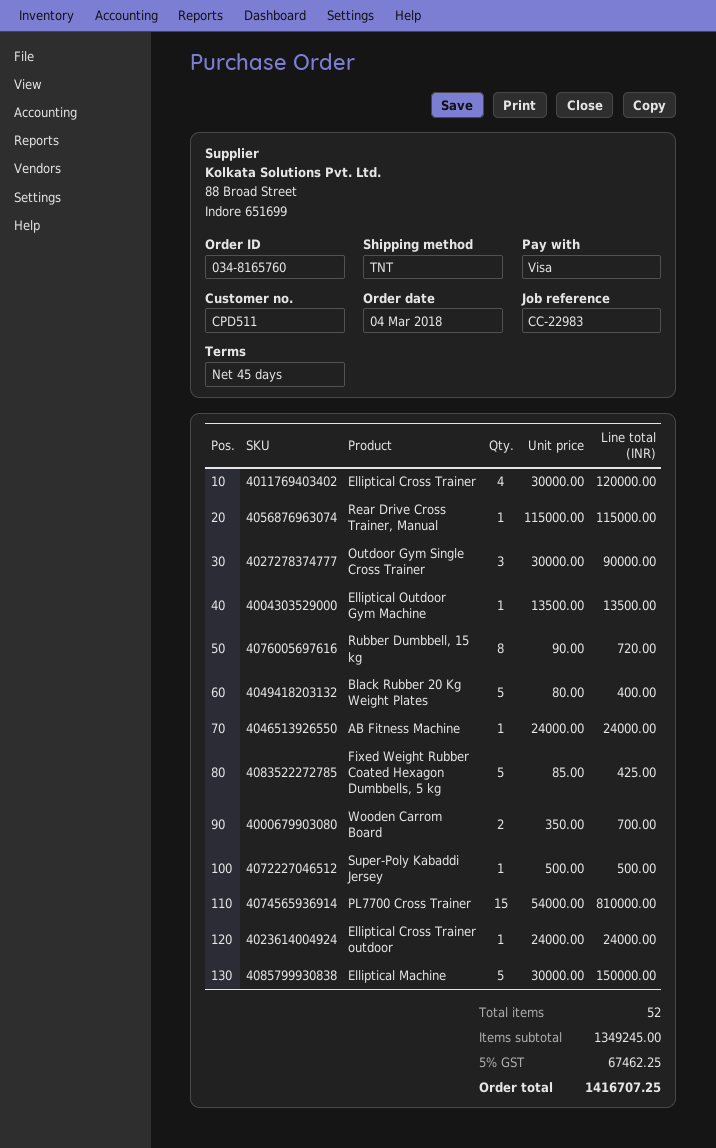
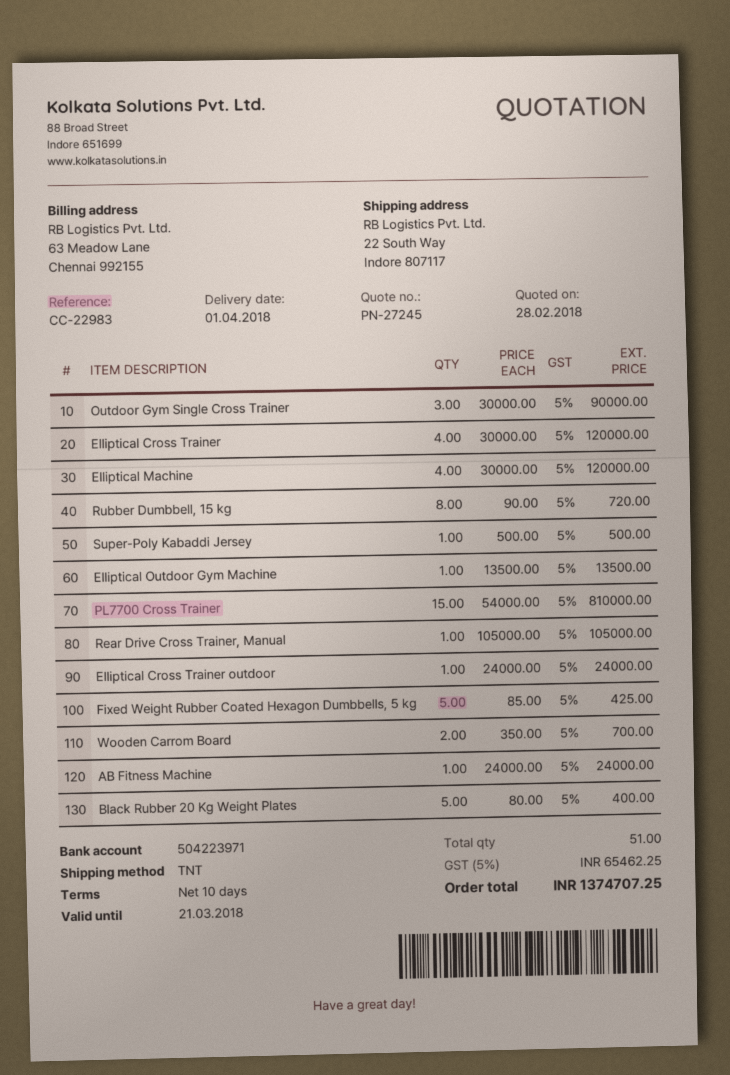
payment terms: 45 days -> 10 days
Rear Drive Cross Trainer, Manual: 1 x 115000.00 = 115000.00 -> 1 x 105000.00 = 105000.00
Elliptical Machine: 5 x 30000.00 = 150000.00 -> 4 x 30000.00 = 120000.00
total quantity: 52 -> 51
tax: 5% = 67462.25 -> 5% = 65462.25
total: 1416707.25 -> 1374707.25

